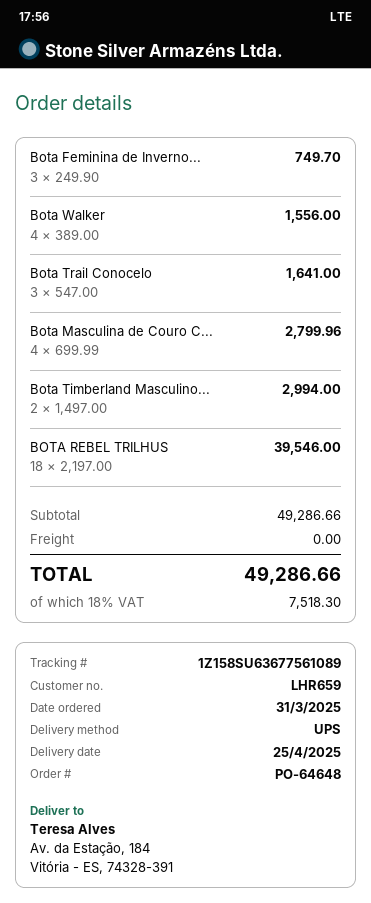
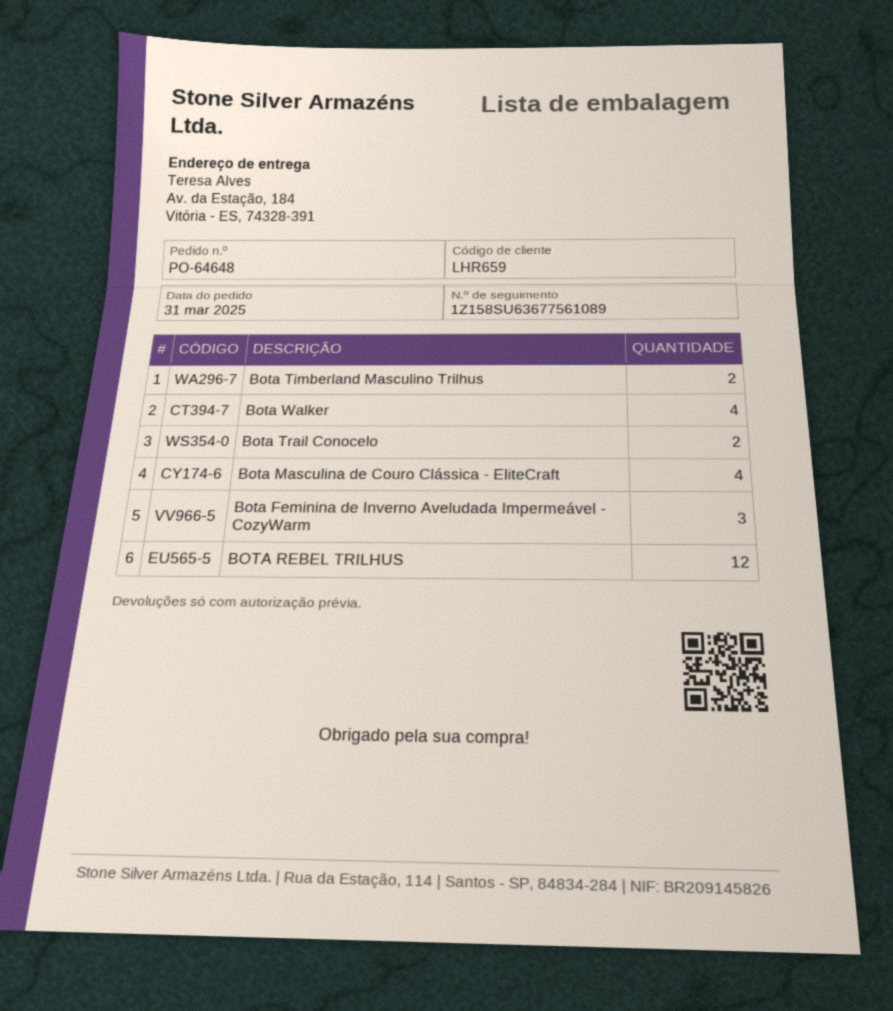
Bota Trail Conocelo: 3 -> 2
BOTA REBEL TRILHUS: 18 -> 12

